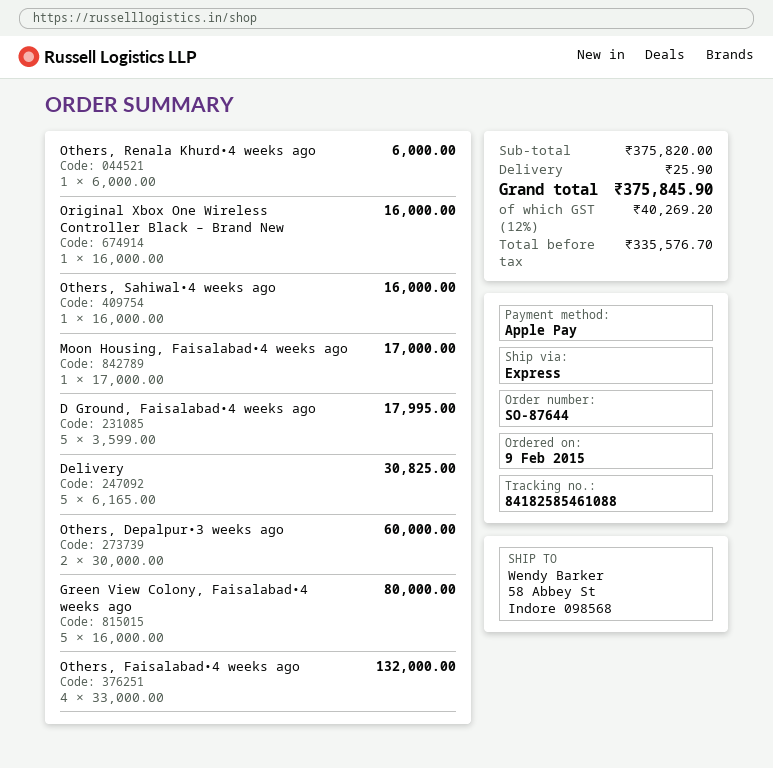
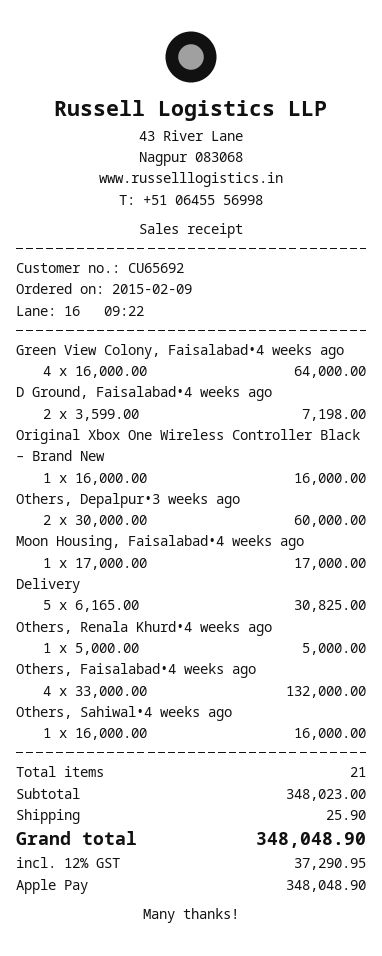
Others, Renala Khurd•4 weeks ago: 1 x 6000.00 = 6000.00 -> 1 x 5000.00 = 5000.00
D Ground, Faisalabad•4 weeks ago: 5 x 3599.00 = 17995.00 -> 2 x 3599.00 = 7198.00
Green View Colony, Faisalabad•4 weeks ago: 5 x 16000.00 = 80000.00 -> 4 x 16000.00 = 64000.00
subtotal: 375820.00 -> 348023.00
tax: 12% = 40269.20 -> 12% = 37290.95
total: 375845.90 -> 348048.90

